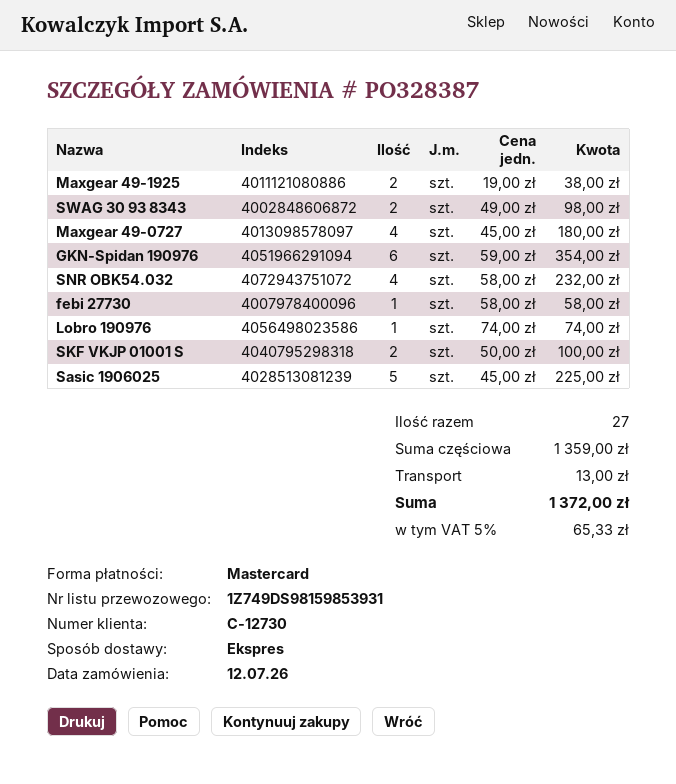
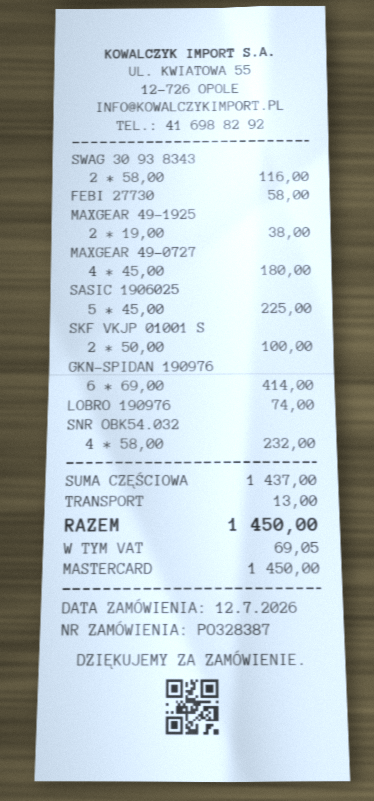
SWAG 30 93 8343: 2 x 49.00 = 98.00 -> 2 x 58.00 = 116.00
GKN-Spidan 190976: 6 x 59.00 = 354.00 -> 6 x 69.00 = 414.00
subtotal: 1359.00 -> 1437.00
tax: 65.33 -> 69.05
total: 1372.00 -> 1450.00

